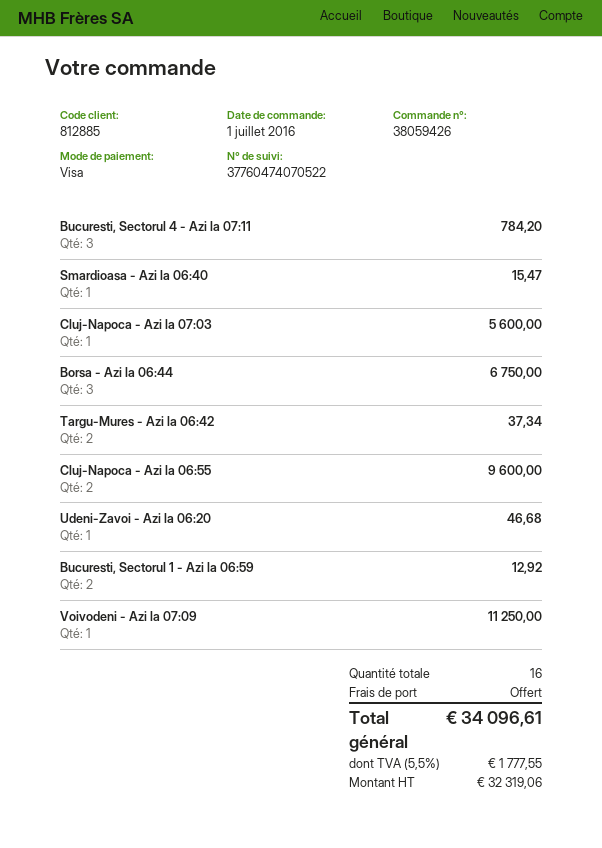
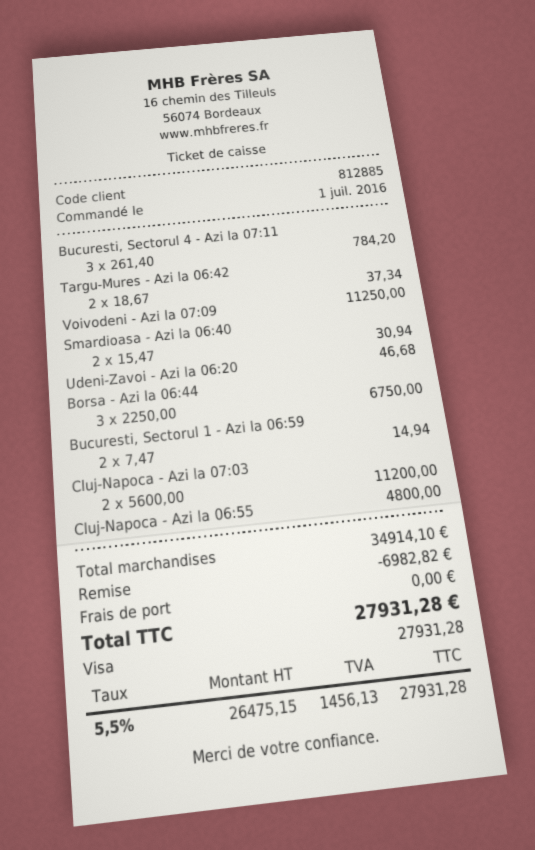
Smardioasa - Azi la 06:40: 1 for 15.47 -> 2 for 30.94
Cluj-Napoca - Azi la 07:03: 1 for 5600.00 -> 2 for 11200.00
Cluj-Napoca - Azi la 06:55: 2 for 9600.00 -> 1 for 4800.00
Bucuresti, Sectorul 1 - Azi la 06:59: 2 for 12.92 -> 2 for 14.94
discount: none -> 6982.82
net: 32319.06 -> 26475.15
tax: 5.5% = 1777.55 -> 5.5% = 1456.13
total: 34096.61 -> 27931.28

